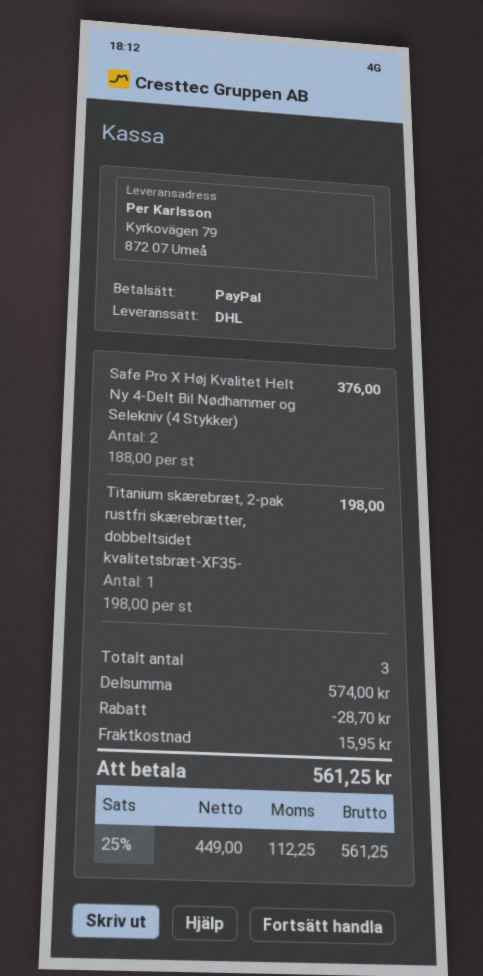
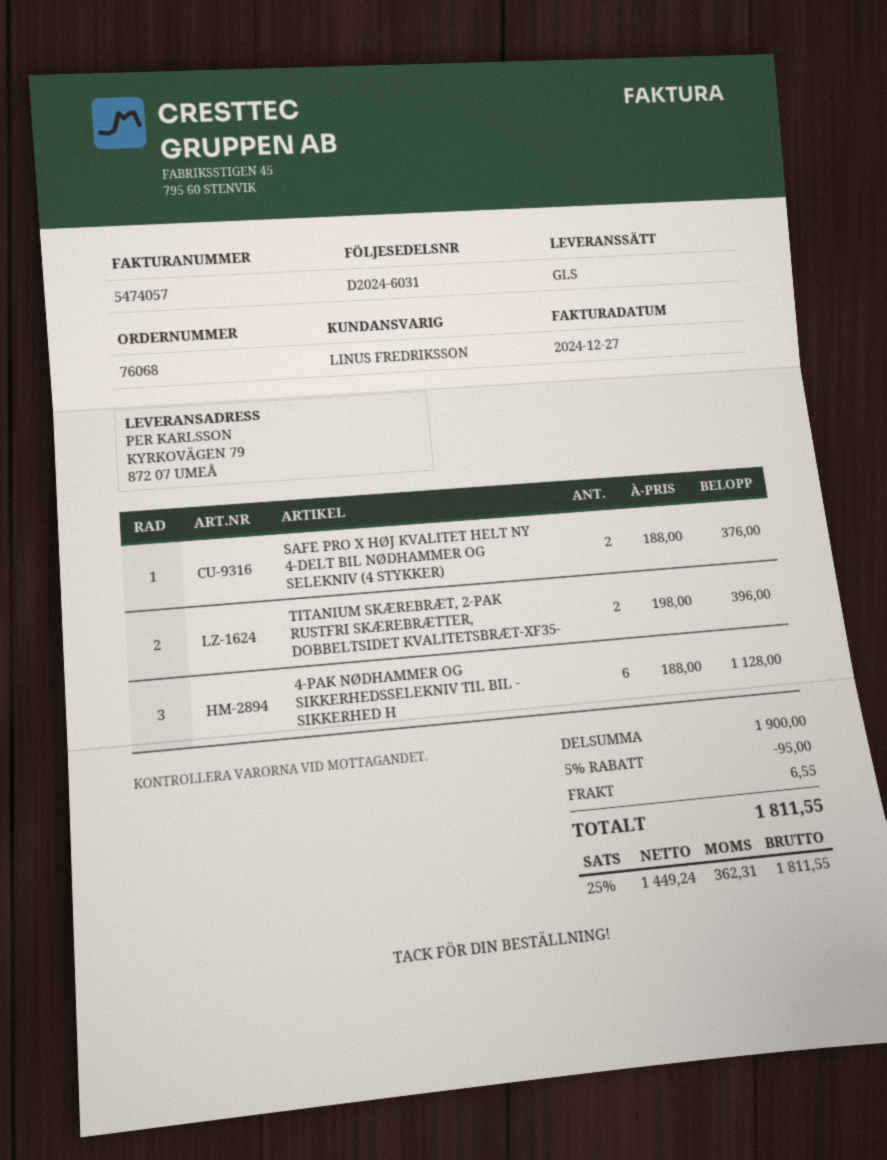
shipping method: DHL -> GLS
Titanium skærebræt, 2-pak rustfri skærebrætter, dobbeltsidet kvalitetsbræt-XF35-: 1 x 198.00 = 198.00 -> 2 x 198.00 = 396.00
4-PAK NØDHAMMER OG SIKKERHEDSSELEKNIV TIL BIL - SIKKERHED H: none -> 6 x 188.00 = 1128.00
subtotal: 574.00 -> 1900.00
discount: 28.70 -> 95.00
shipping: 15.95 -> 6.55
net: 449.00 -> 1449.24
tax: 25% = 112.25 -> 25% = 362.31
total: 561.25 -> 1811.55

